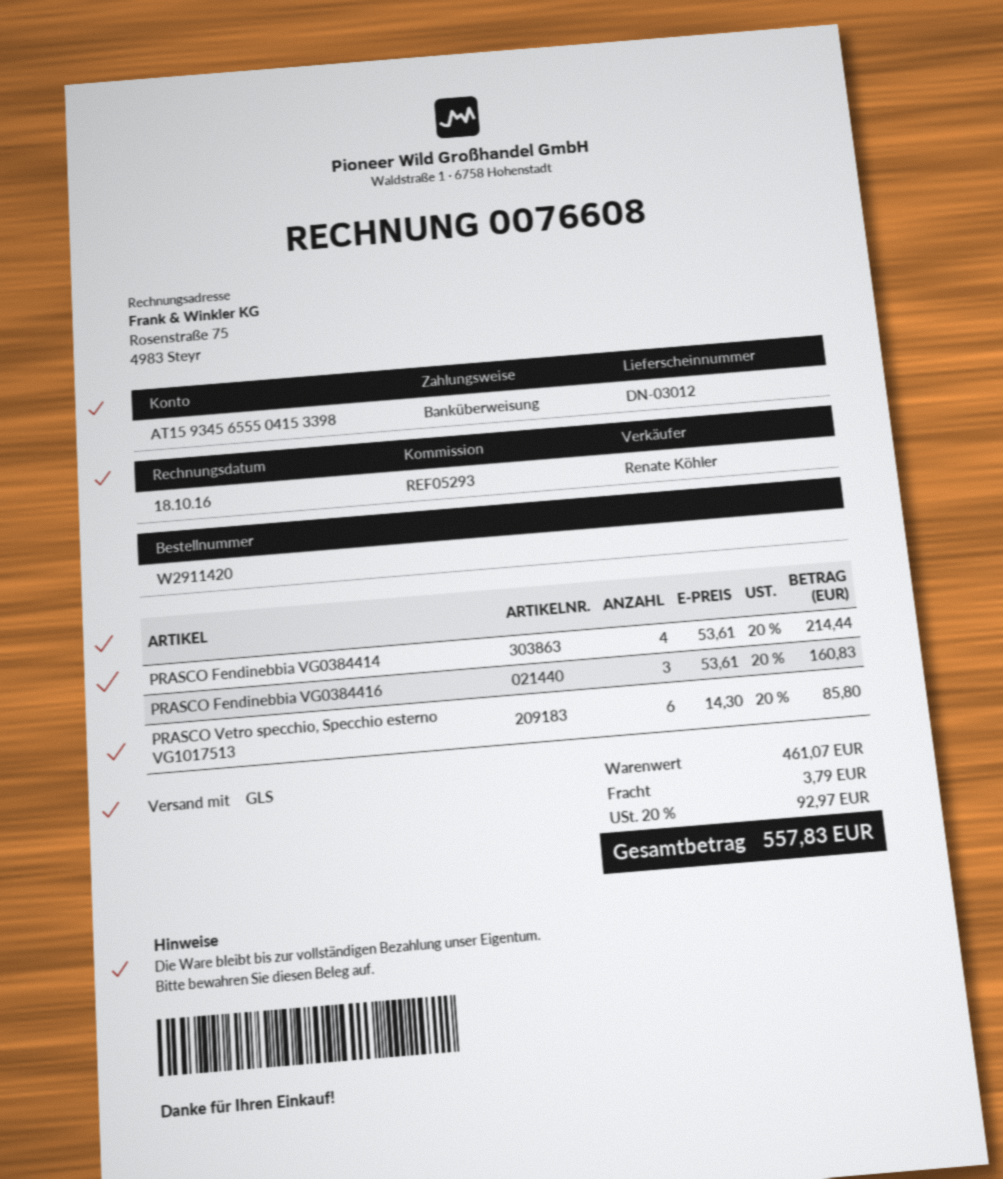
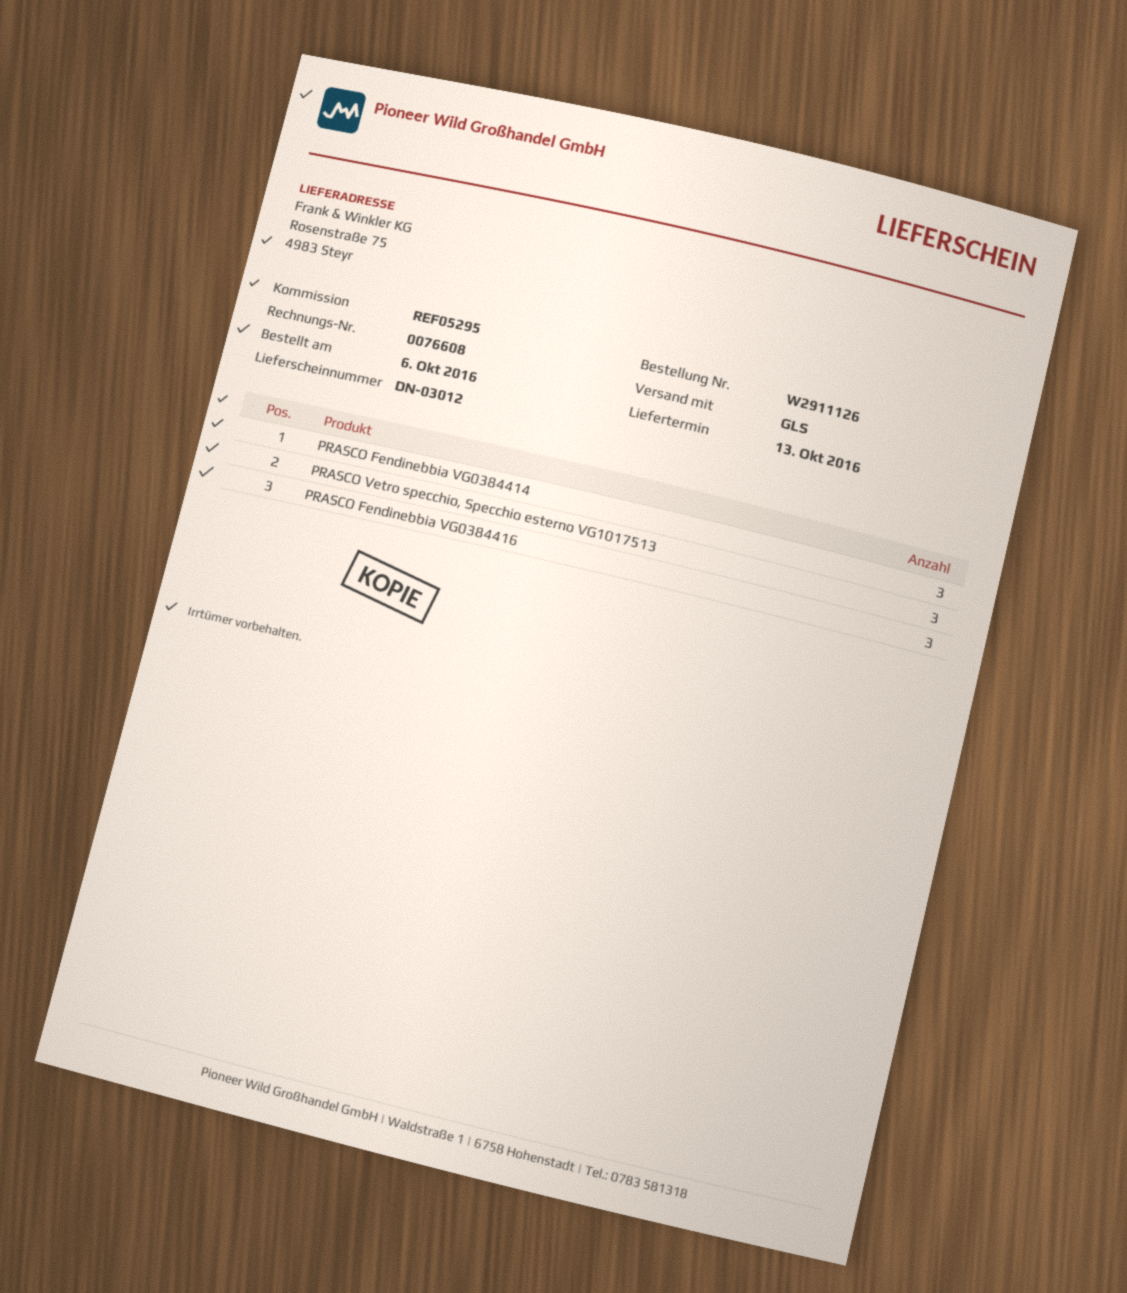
order number: W2911420 -> W2911126
reference: REF05293 -> REF05295
PRASCO Fendinebbia VG0384414: 4 -> 3
PRASCO Vetro specchio, Specchio esterno VG1017513: 6 -> 3

